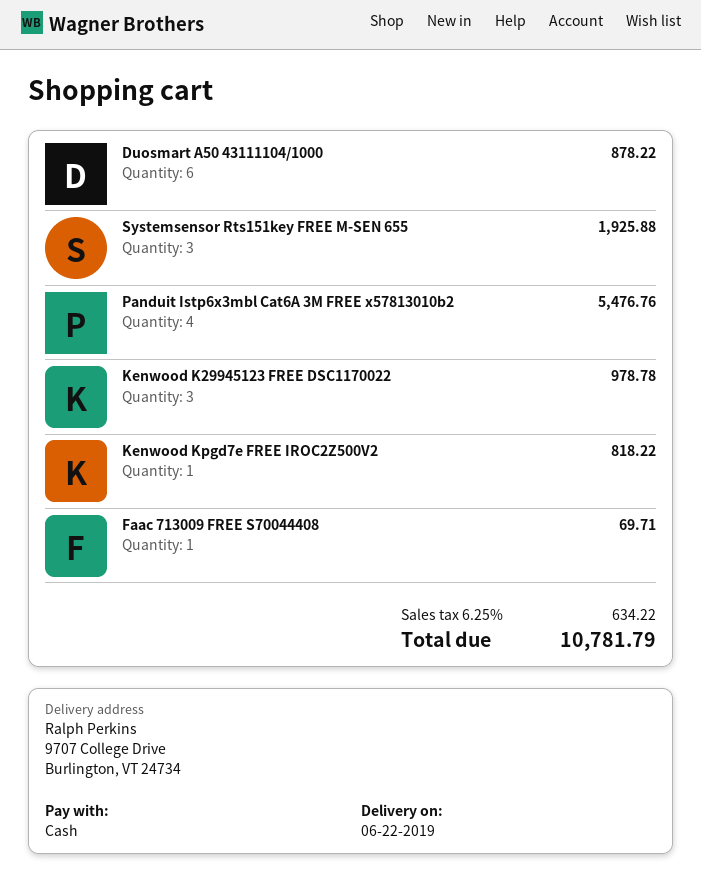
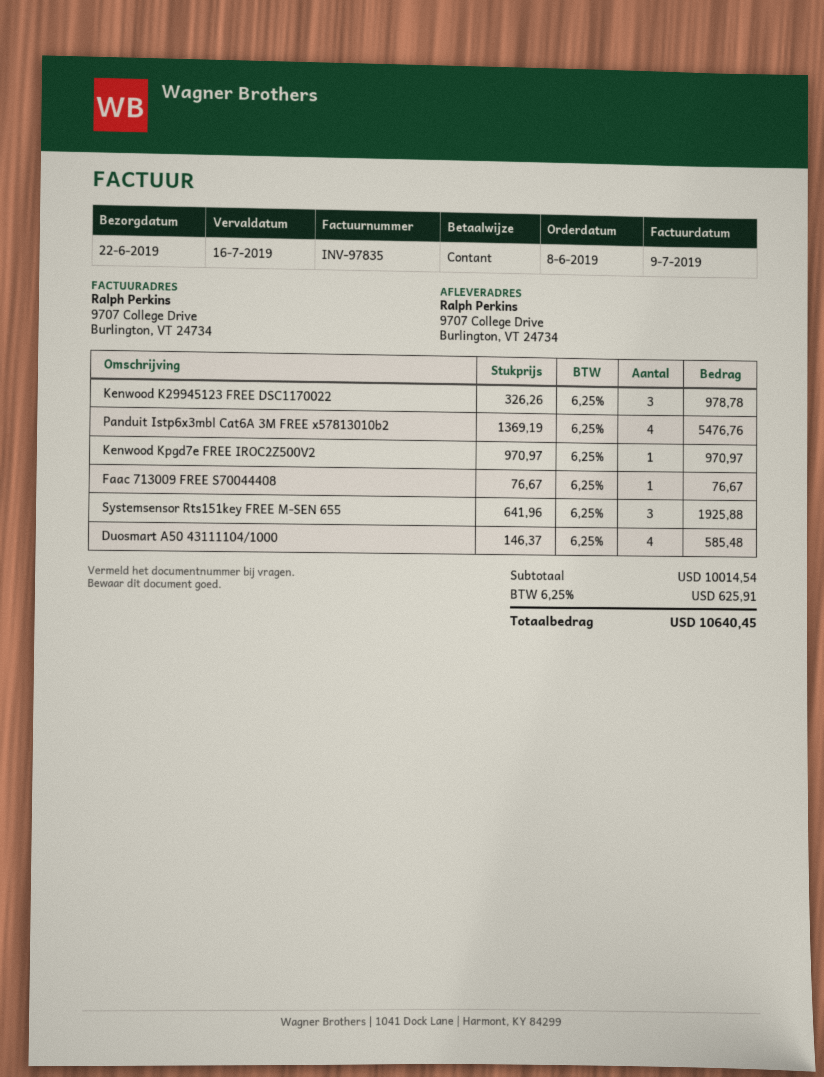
Duosmart A50 43111104/1000: 6 for 878.22 -> 4 for 585.48
Kenwood Kpgd7e FREE IROC2Z500V2: 1 for 818.22 -> 1 for 970.97
Faac 713009 FREE S70044408: 1 for 69.71 -> 1 for 76.67
tax: 6.25% = 634.22 -> 6.25% = 625.91
total: 10781.79 -> 10640.45

